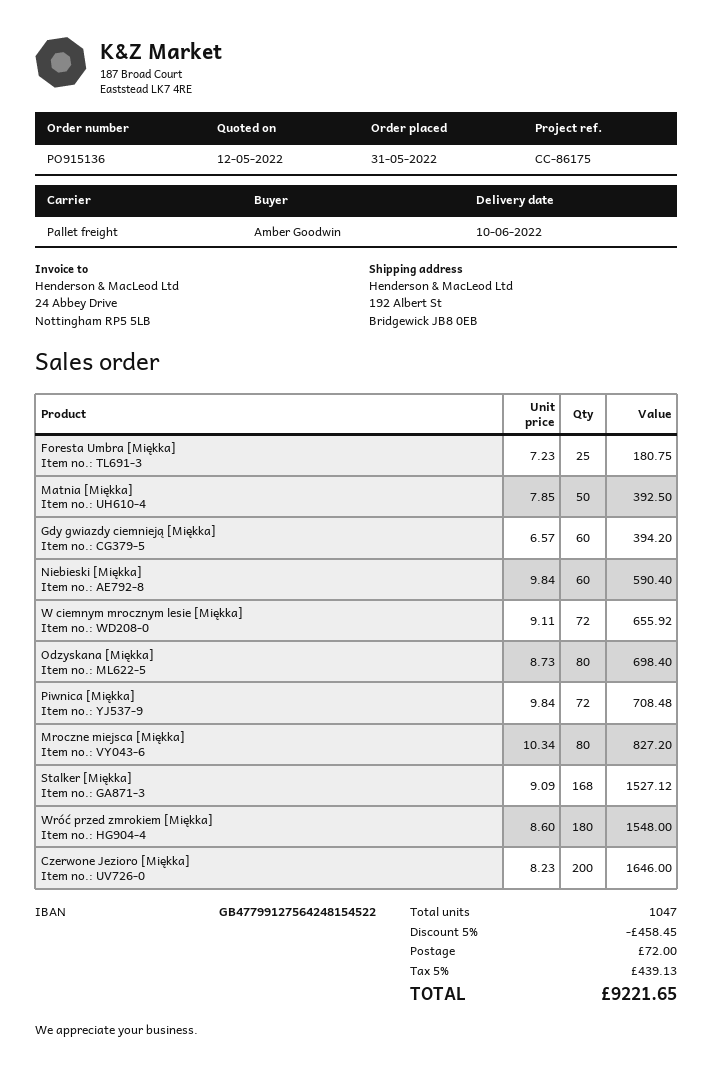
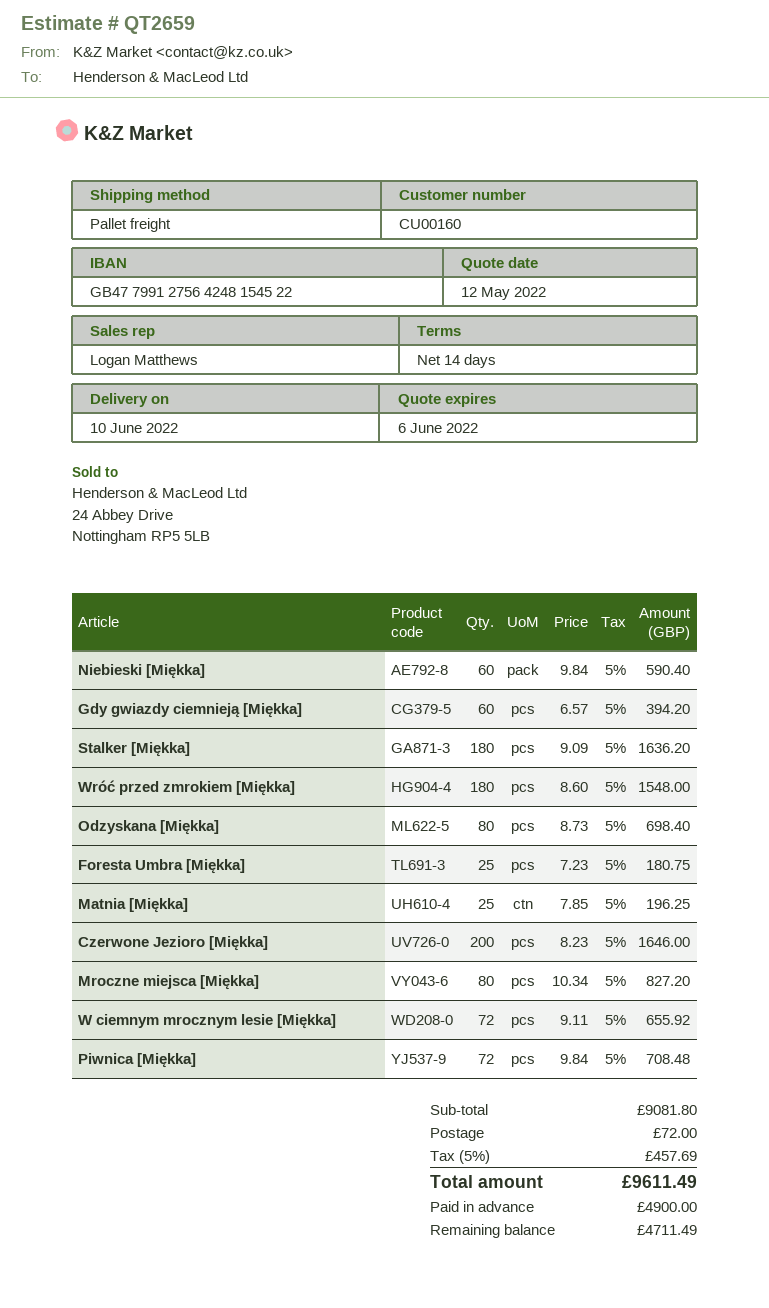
Matnia [Miękka]: 50 x 7.85 = 392.50 -> 25 x 7.85 = 196.25
Stalker [Miękka]: 168 x 9.09 = 1527.12 -> 180 x 9.09 = 1636.20
discount: 5% = 458.45 -> none
tax: 5% = 439.13 -> 5% = 457.69
total: 9221.65 -> 9611.49

